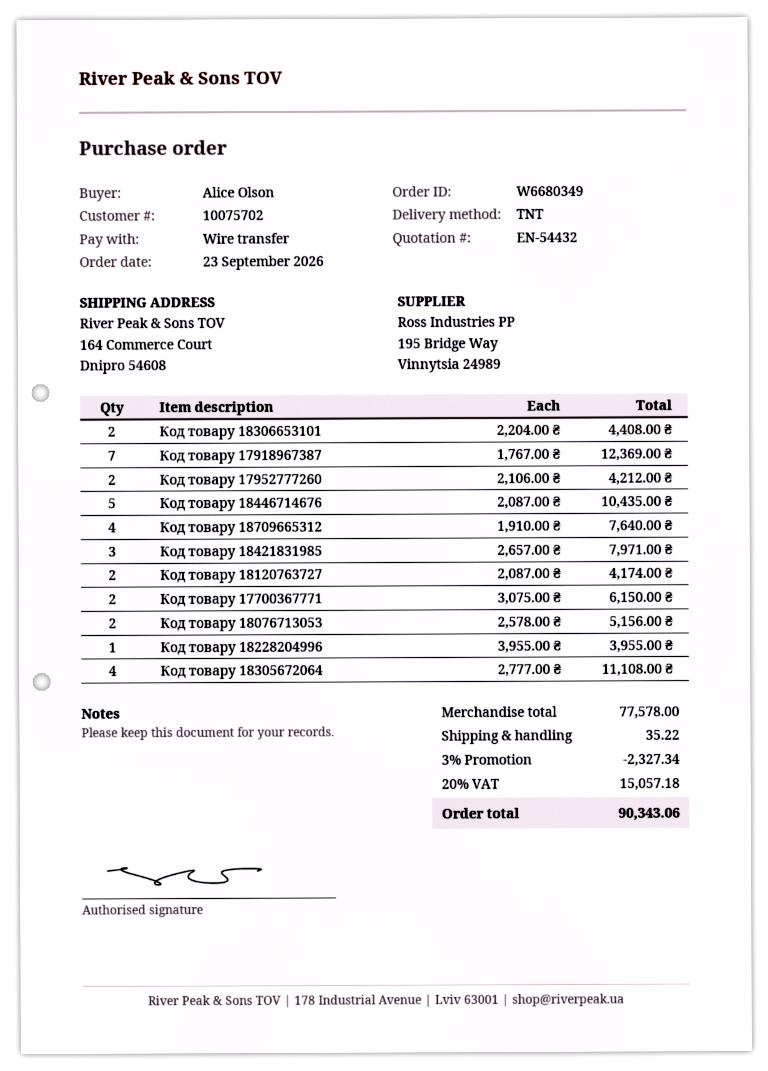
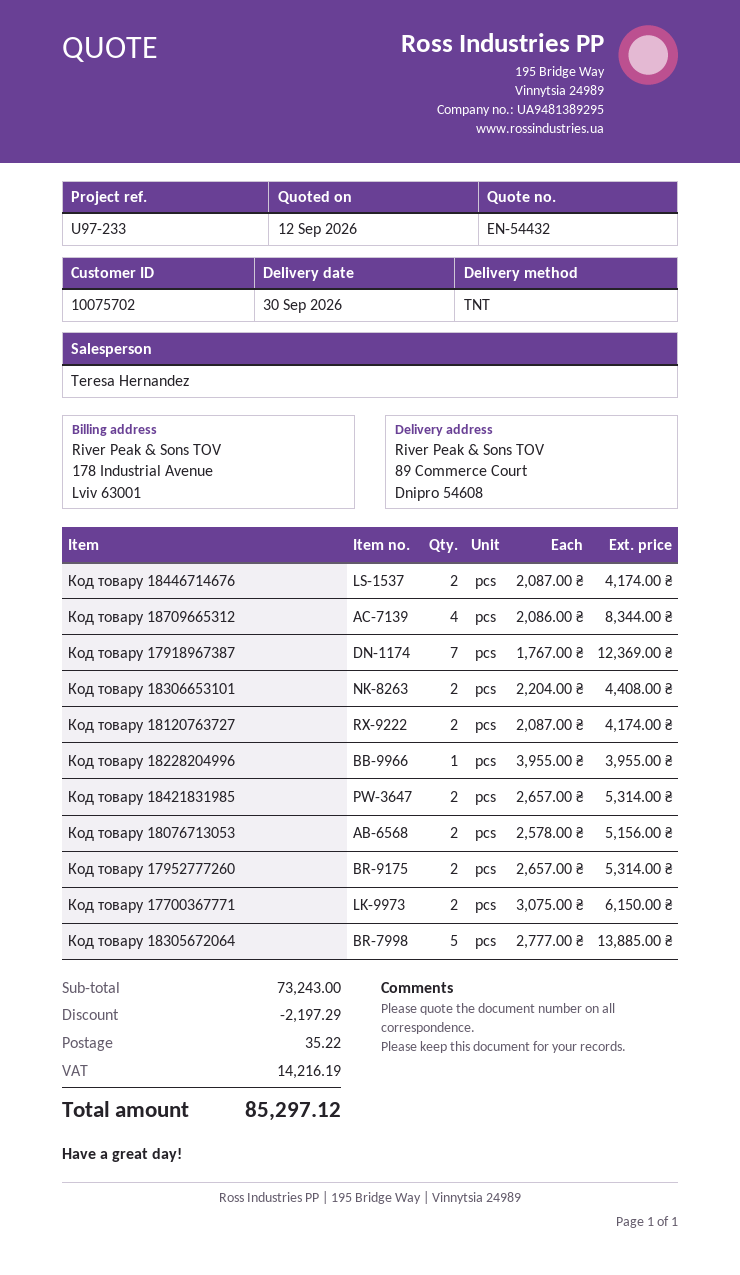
ship to: 164 Commerce Court, Dnipro 54608 -> 89 Commerce Court, Dnipro 54608
Код товару 17952777260: 2 x 2106.00 = 4212.00 -> 2 x 2657.00 = 5314.00
Код товару 18446714676: 5 x 2087.00 = 10435.00 -> 2 x 2087.00 = 4174.00
Код товару 18709665312: 4 x 1910.00 = 7640.00 -> 4 x 2086.00 = 8344.00
Код товару 18421831985: 3 x 2657.00 = 7971.00 -> 2 x 2657.00 = 5314.00
Код товару 18305672064: 4 x 2777.00 = 11108.00 -> 5 x 2777.00 = 13885.00
subtotal: 77578.00 -> 73243.00
discount: 2327.34 -> 2197.29
tax: 15057.18 -> 14216.19
total: 90343.06 -> 85297.12

